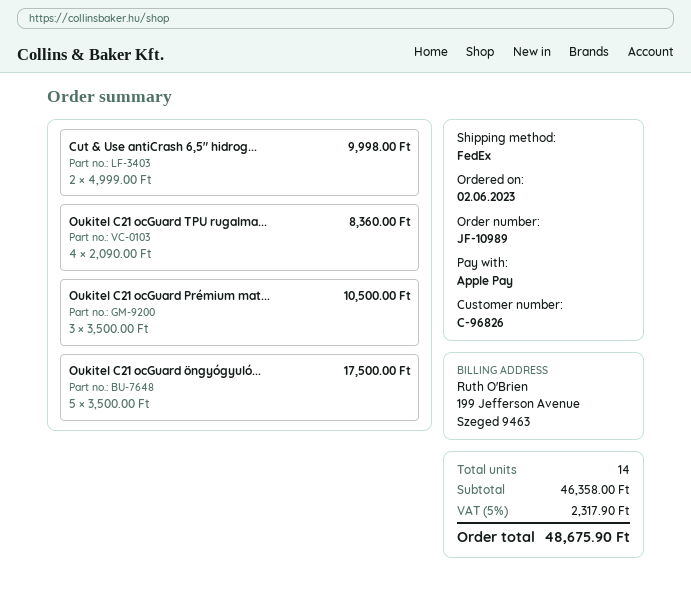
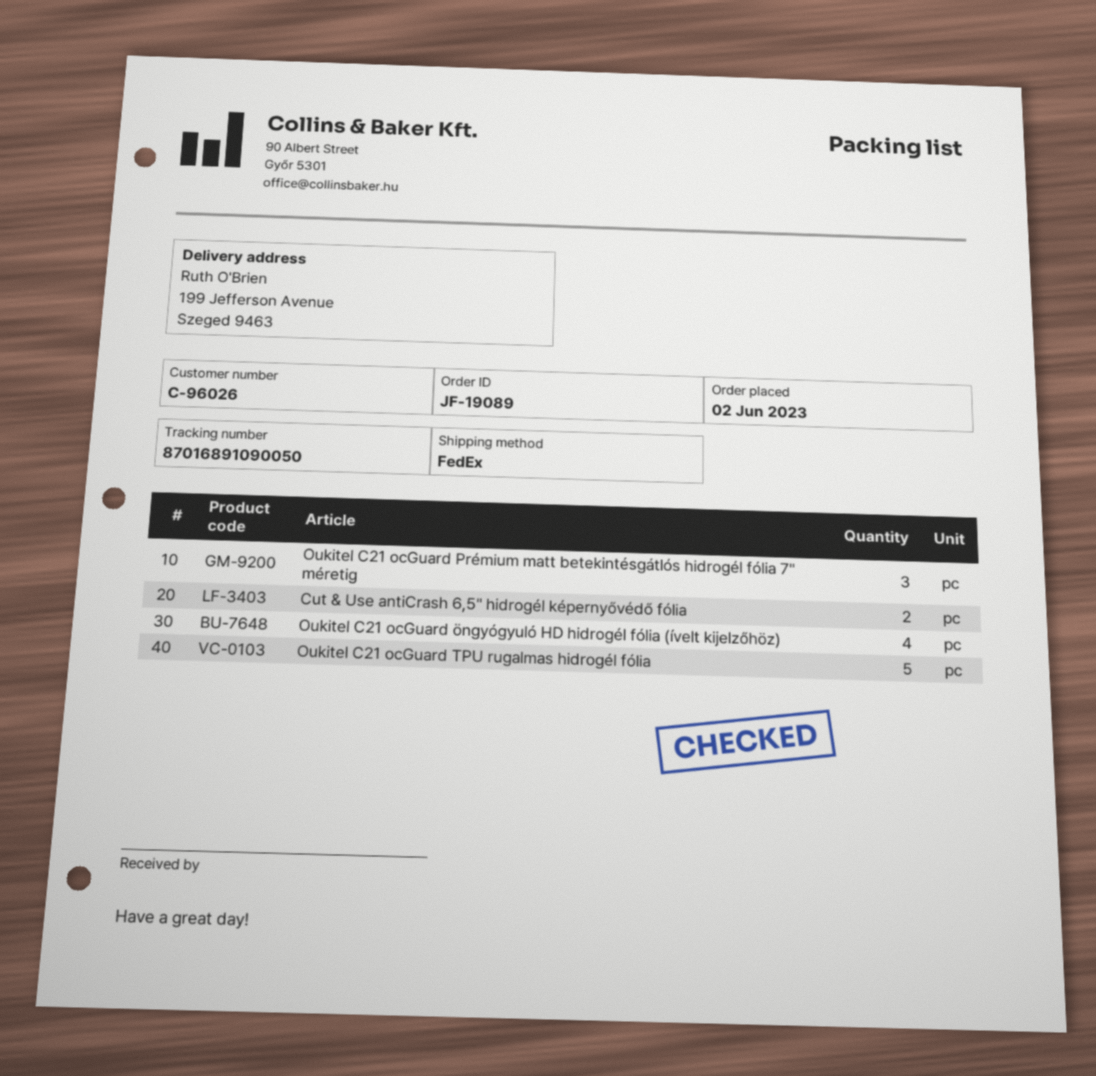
order number: JF-10989 -> JF-19089
customer number: C-96826 -> C-96026
Oukitel C21 ocGuard TPU rugalma...: 4 -> 5
Oukitel C21 ocGuard öngyógyuló...: 5 -> 4

